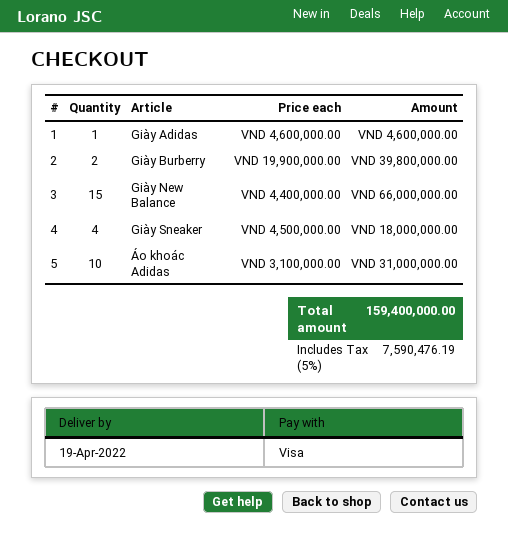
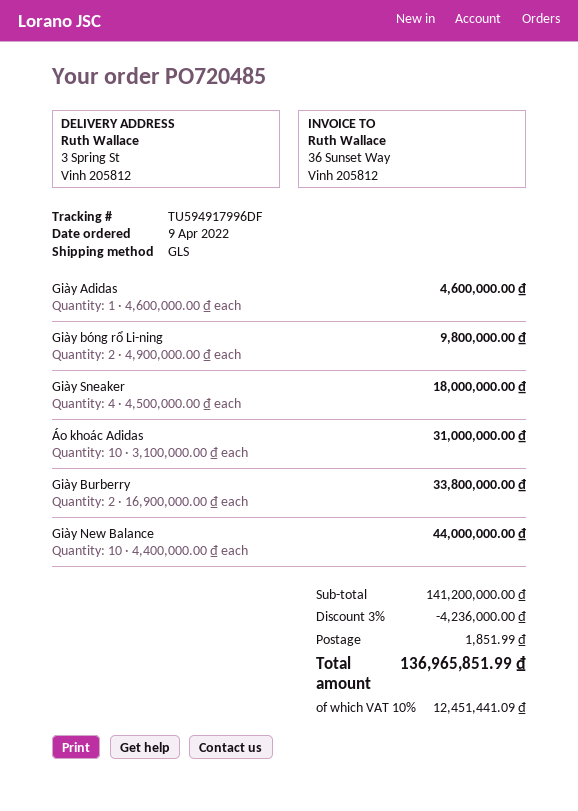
Giày Burberry: 2 x 19900000.00 = 39800000.00 -> 2 x 16900000.00 = 33800000.00
Giày New Balance: 15 x 4400000.00 = 66000000.00 -> 10 x 4400000.00 = 44000000.00
Giày bóng rổ Li-ning: none -> 2 x 4900000.00 = 9800000.00
discount: none -> 3% = 4236000.00
shipping: none -> 1851.99
tax: 5% = 7590476.19 -> 10% = 12451441.09
total: 159400000.00 -> 136965851.99

